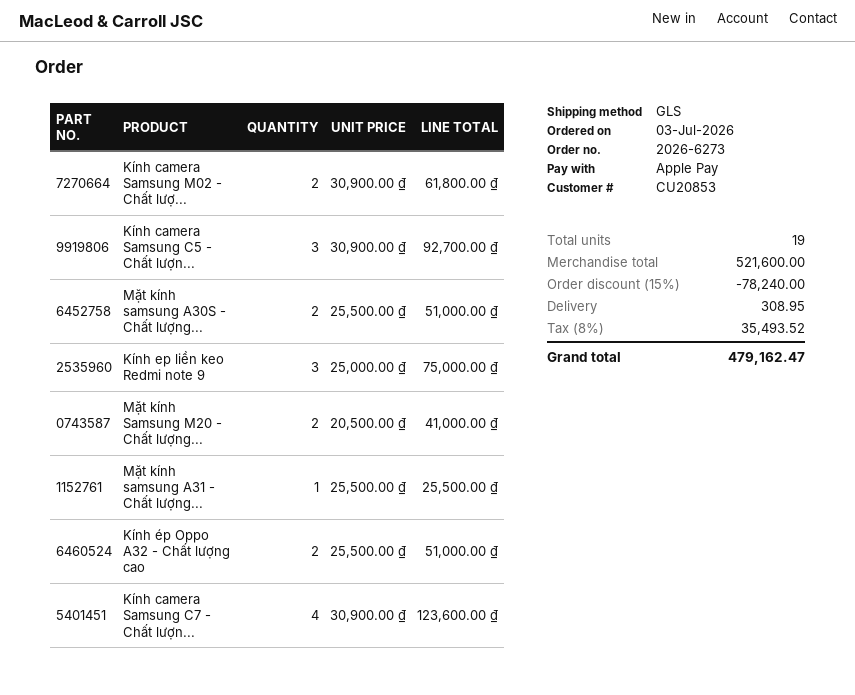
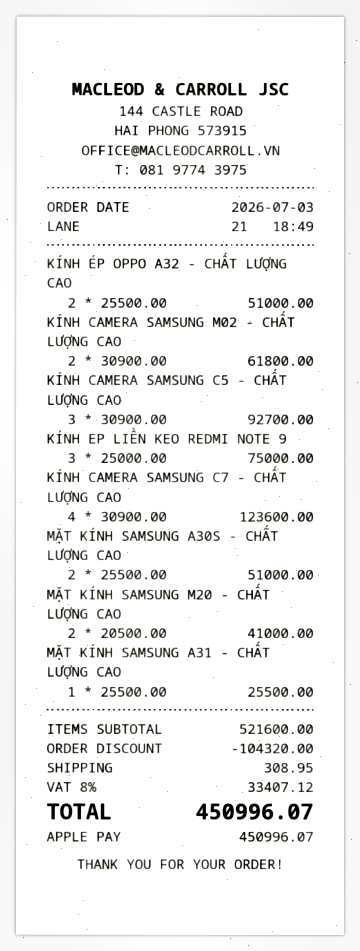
discount: 78240.00 -> 104320.00
tax: 8% = 35493.52 -> 8% = 33407.12
total: 479162.47 -> 450996.07

